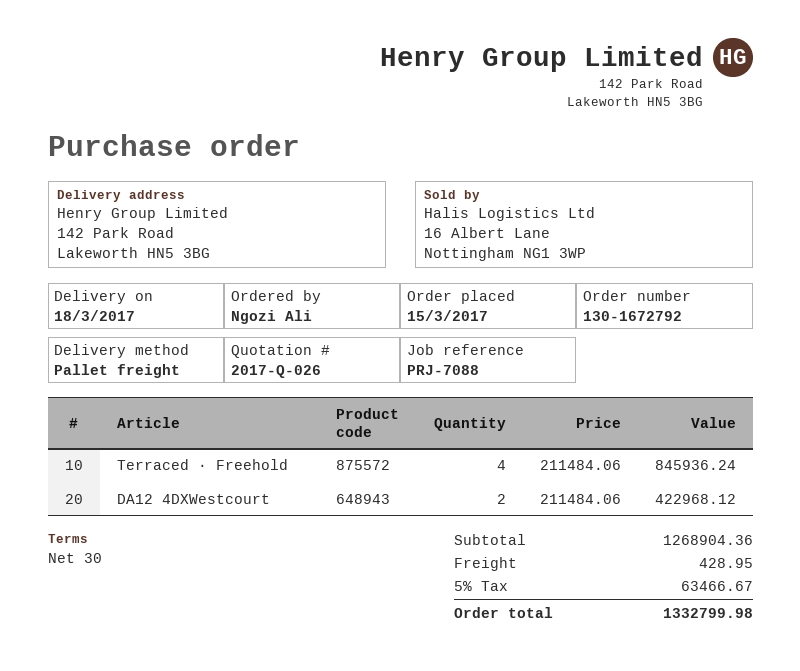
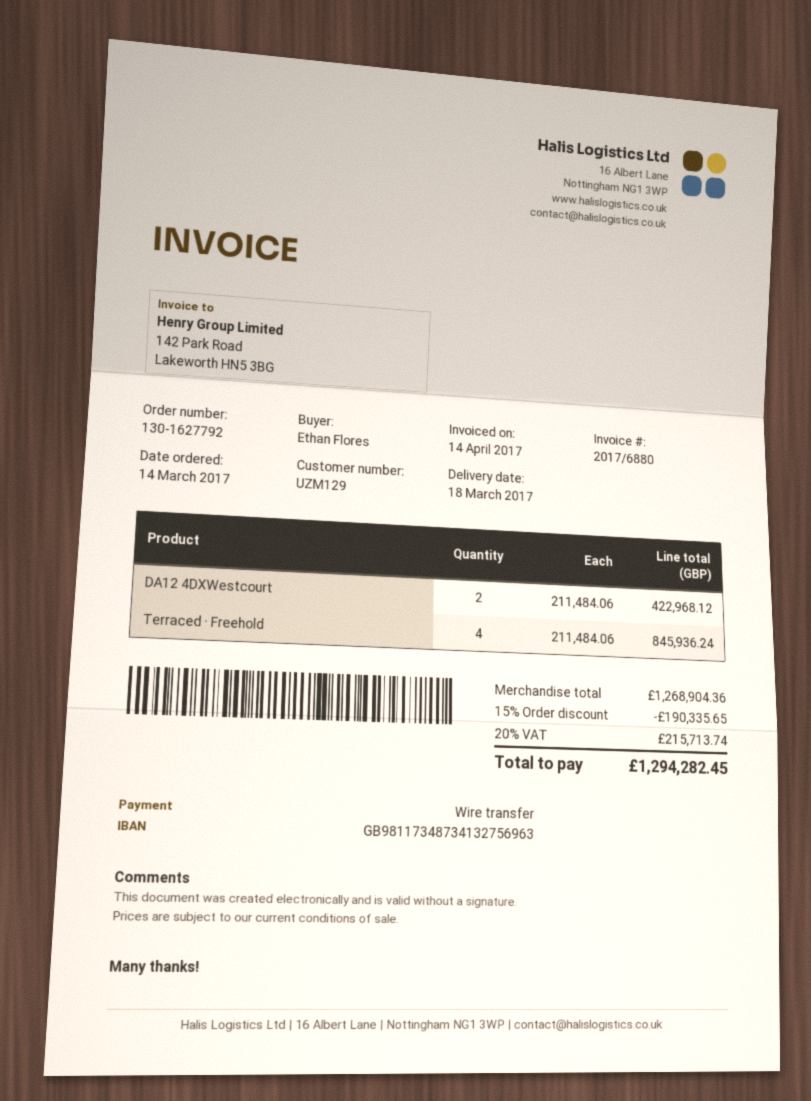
order number: 130-1672792 -> 130-1627792
order date: 2017-03-15 -> 2017-03-14
ordered by: Ngozi Ali -> Ethan Flores
discount: none -> 15% = 190335.65
shipping: 428.95 -> none
tax: 5% = 63466.67 -> 20% = 215713.74
total: 1332799.98 -> 1294282.45

